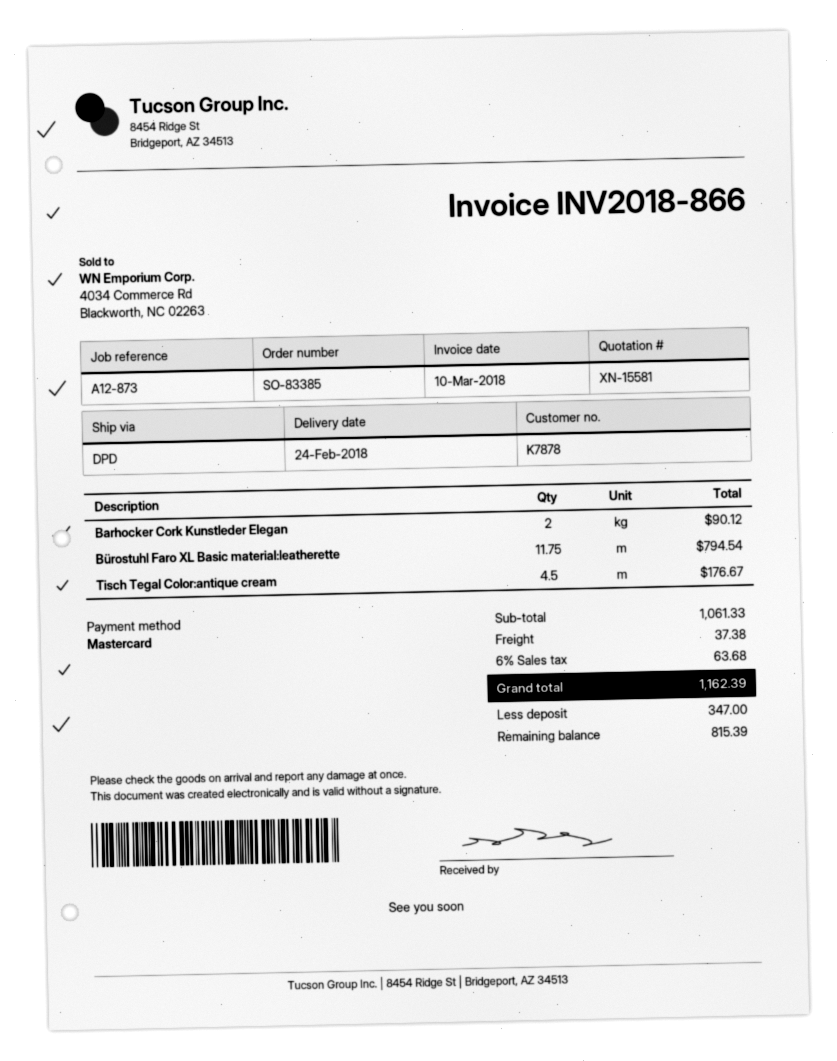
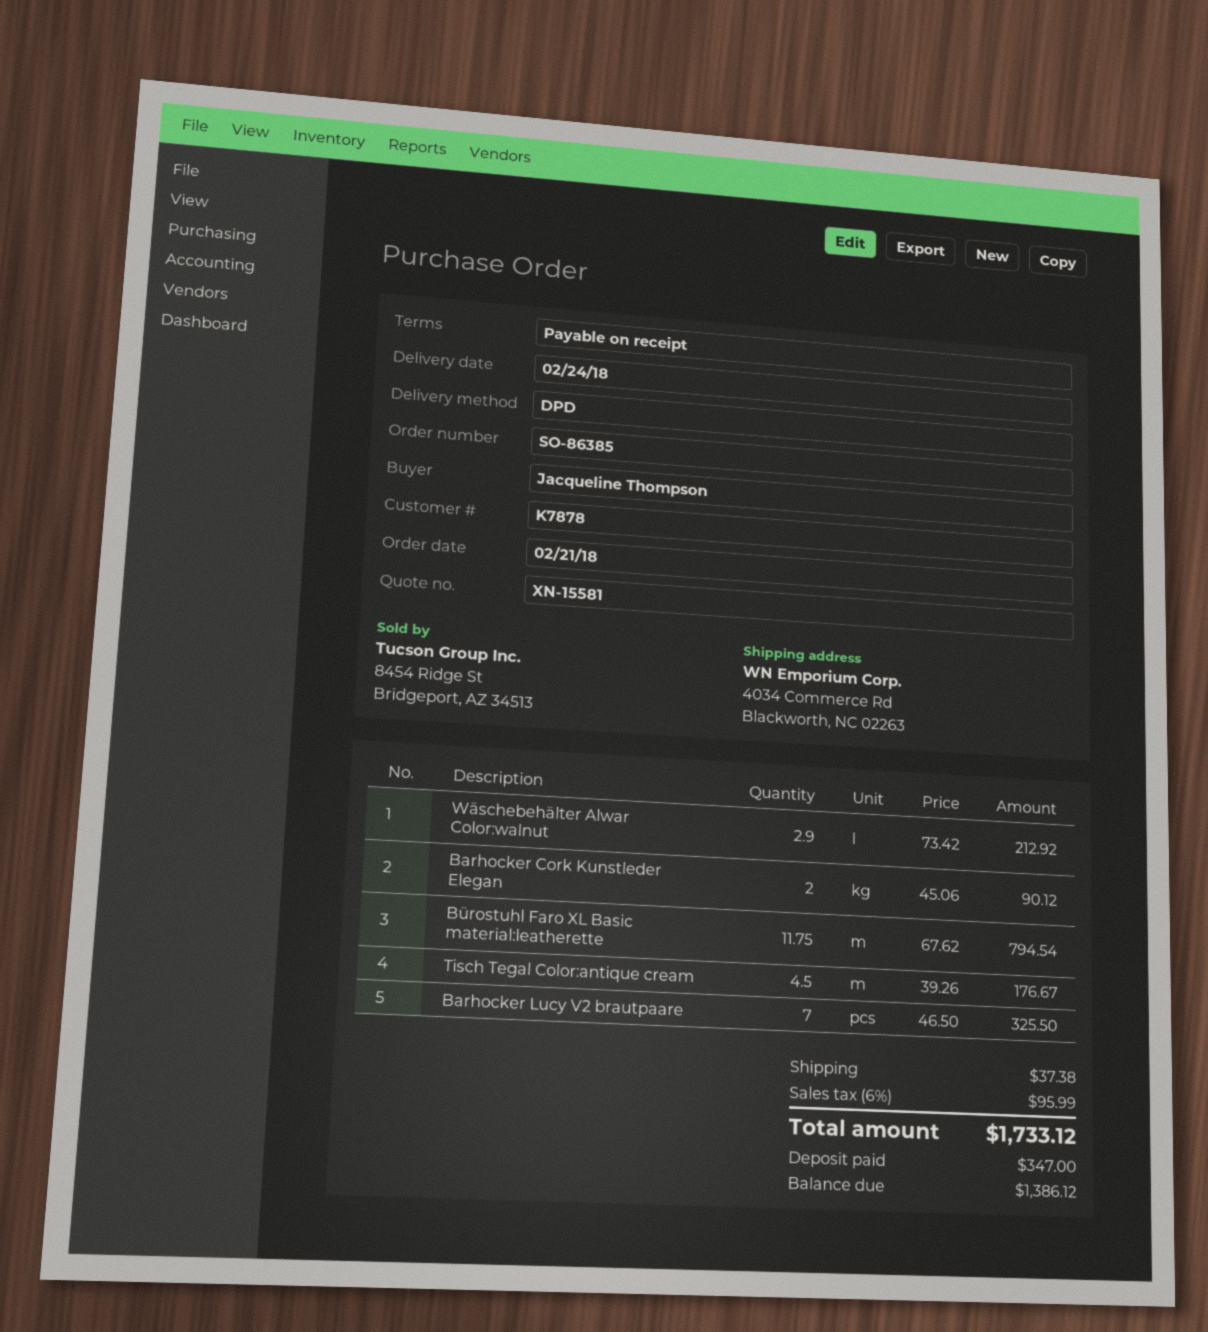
order number: SO-83385 -> SO-86385
Wäschebehälter Alwar Color:walnut: none -> 2.9 for 212.92
Barhocker Lucy V2 brautpaare: none -> 7 for 325.50
tax: 6% = 63.68 -> 6% = 95.99
total: 1162.39 -> 1733.12
balance: 815.39 -> 1386.12

